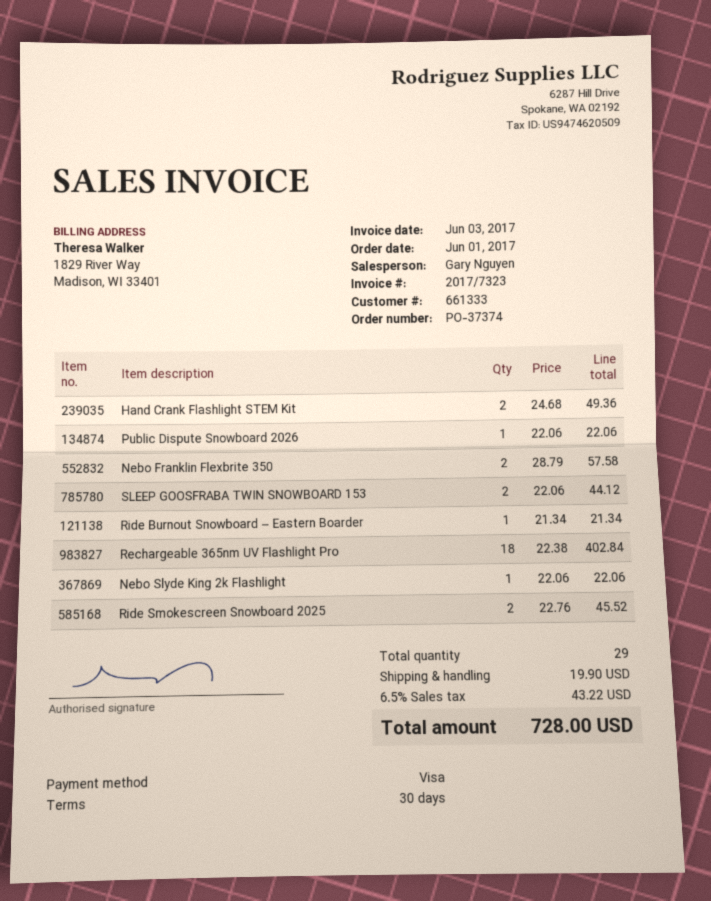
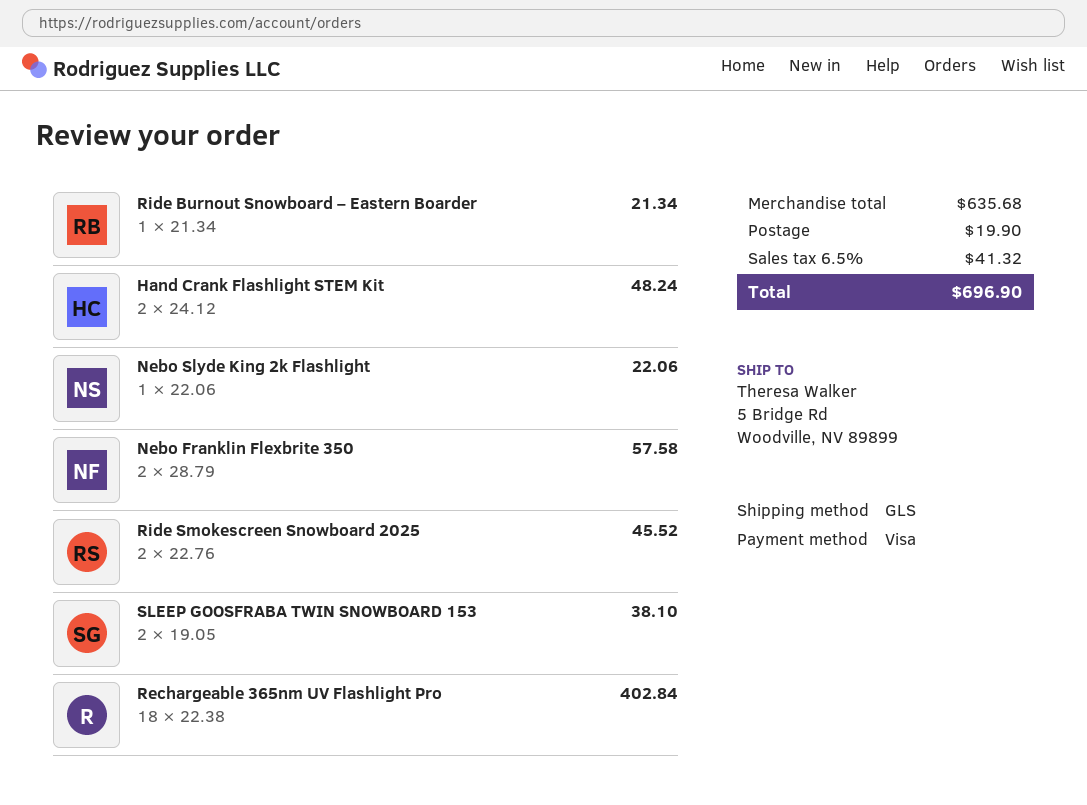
Hand Crank Flashlight STEM Kit: 2 x 24.68 = 49.36 -> 2 x 24.12 = 48.24
Public Dispute Snowboard 2026: 1 x 22.06 = 22.06 -> none
SLEEP GOOSFRABA TWIN SNOWBOARD 153: 2 x 22.06 = 44.12 -> 2 x 19.05 = 38.10
tax: 6.5% = 43.22 -> 6.5% = 41.32
total: 728.00 -> 696.90

